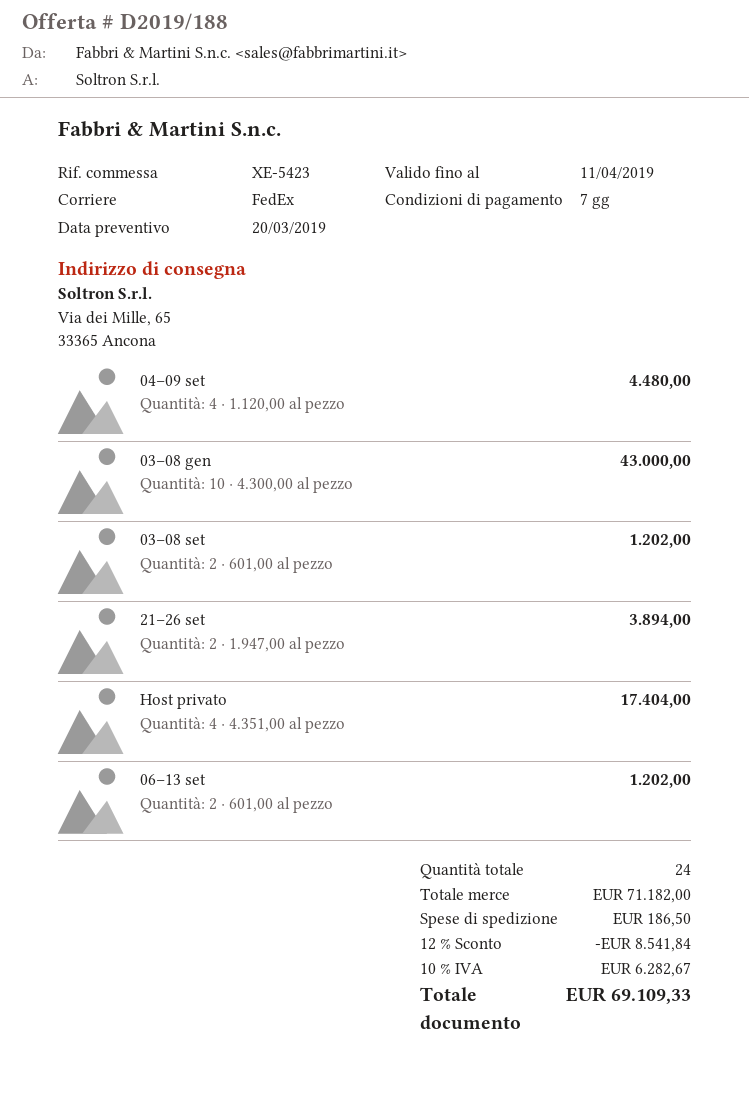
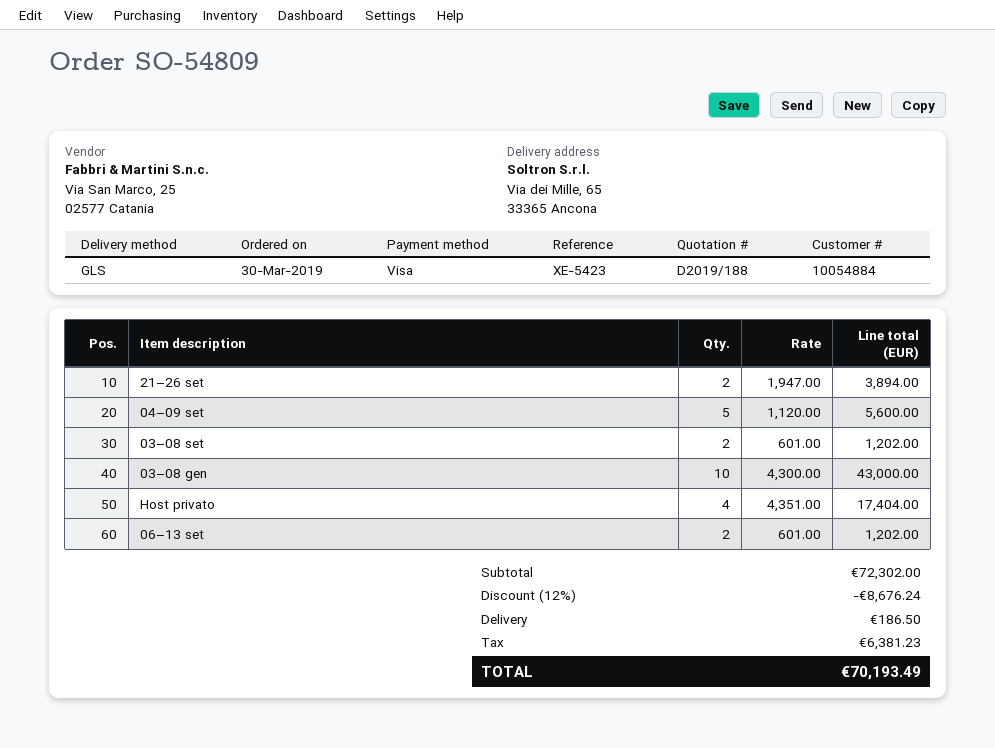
shipping method: FedEx -> GLS
04–09 set: 4 x 1120.00 = 4480.00 -> 5 x 1120.00 = 5600.00
subtotal: 71182.00 -> 72302.00
discount: 12% = 8541.84 -> 12% = 8676.24
tax: 6282.67 -> 6381.23
total: 69109.33 -> 70193.49

